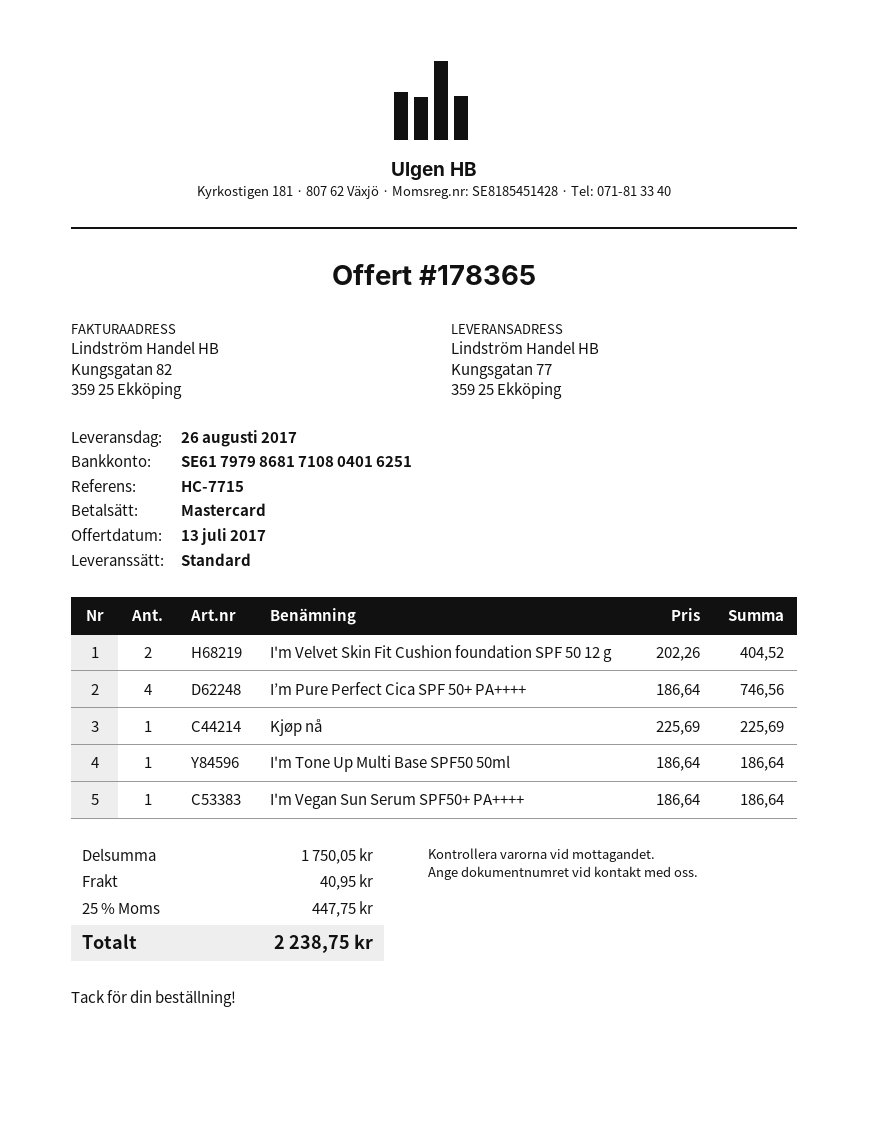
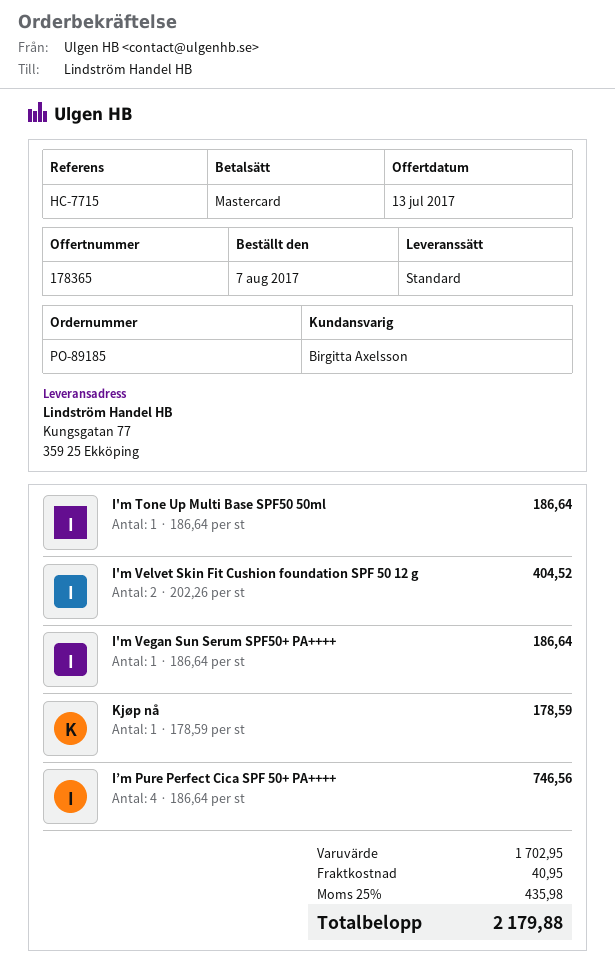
Kjøp nå: 1 x 225.69 = 225.69 -> 1 x 178.59 = 178.59
subtotal: 1750.05 -> 1702.95
tax: 25% = 447.75 -> 25% = 435.98
total: 2238.75 -> 2179.88

